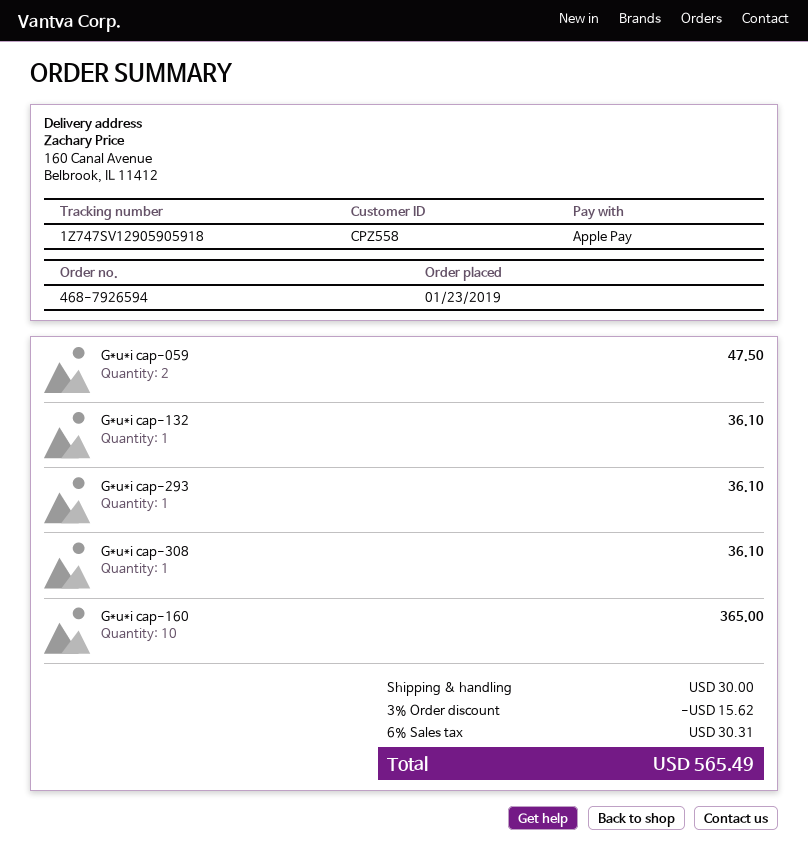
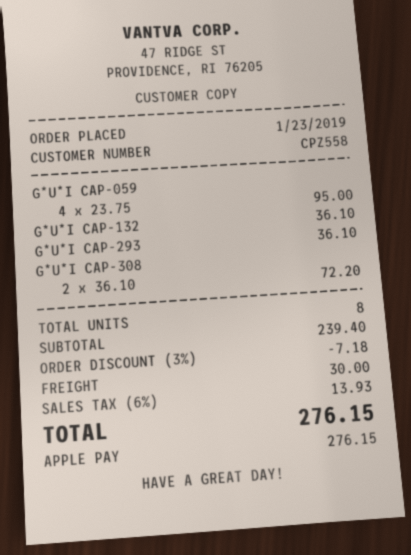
G*u*i cap-059: 2 for 47.50 -> 4 for 95.00
G*u*i cap-308: 1 for 36.10 -> 2 for 72.20
G*u*i cap-160: 10 for 365.00 -> none
discount: 3% = 15.62 -> 3% = 7.18
tax: 6% = 30.31 -> 6% = 13.93
total: 565.49 -> 276.15

